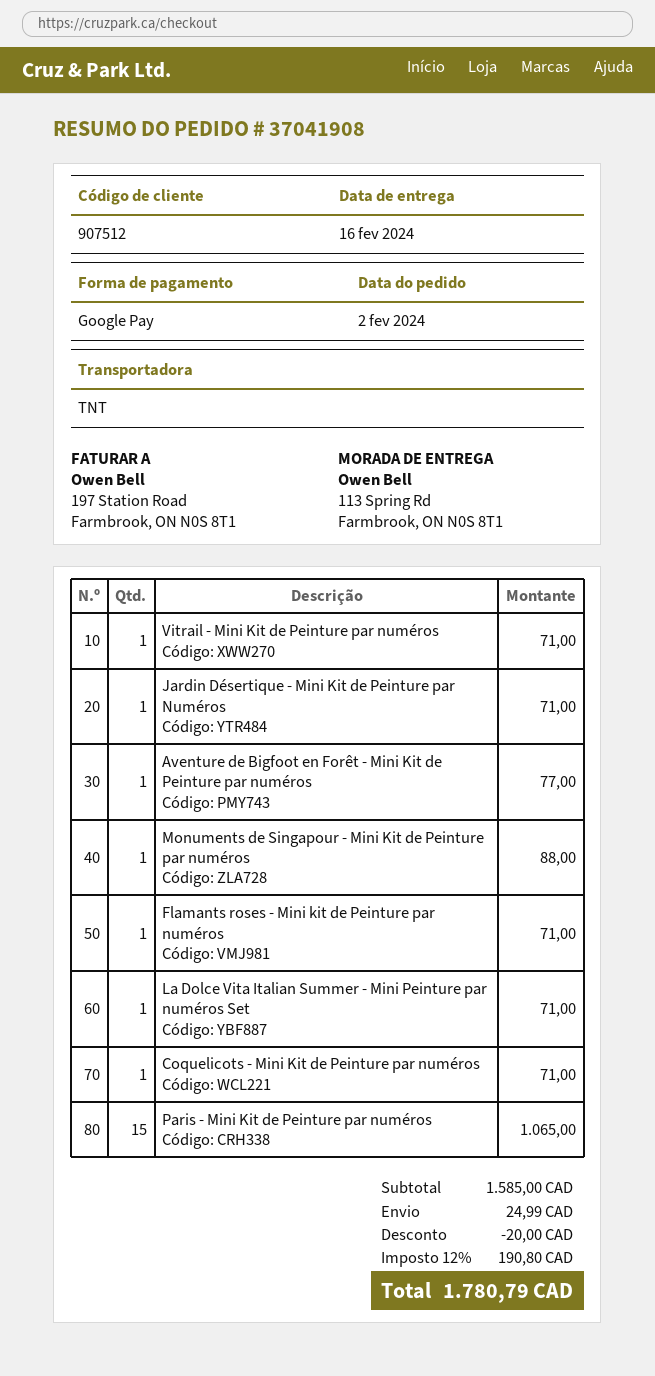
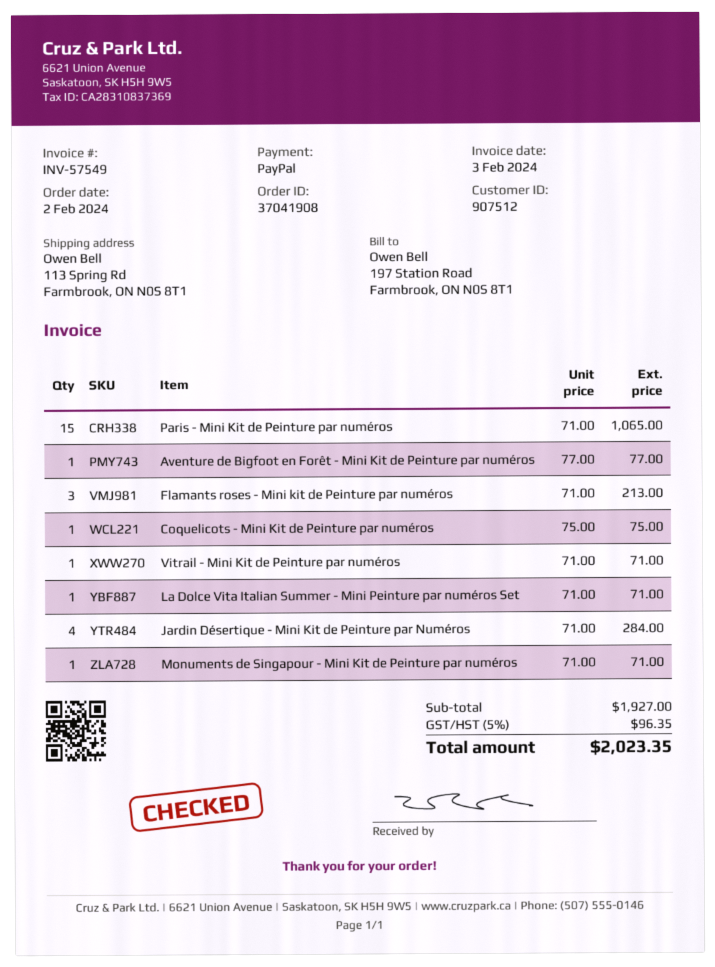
payment method: Google Pay -> PayPal
Jardin Désertique - Mini Kit de Peinture par Numéros: 1 for 71.00 -> 4 for 284.00
Monuments de Singapour - Mini Kit de Peinture par numéros: 1 for 88.00 -> 1 for 71.00
Flamants roses - Mini kit de Peinture par numéros: 1 for 71.00 -> 3 for 213.00
Coquelicots - Mini Kit de Peinture par numéros: 1 for 71.00 -> 1 for 75.00
subtotal: 1585.00 -> 1927.00
discount: 20.00 -> none
shipping: 24.99 -> none
tax: 12% = 190.80 -> 5% = 96.35
total: 1780.79 -> 2023.35

